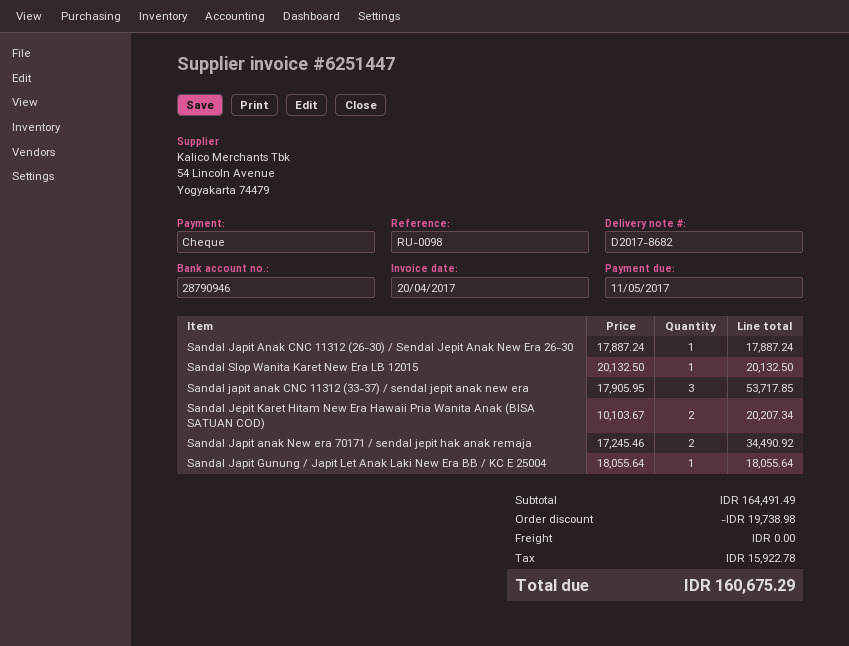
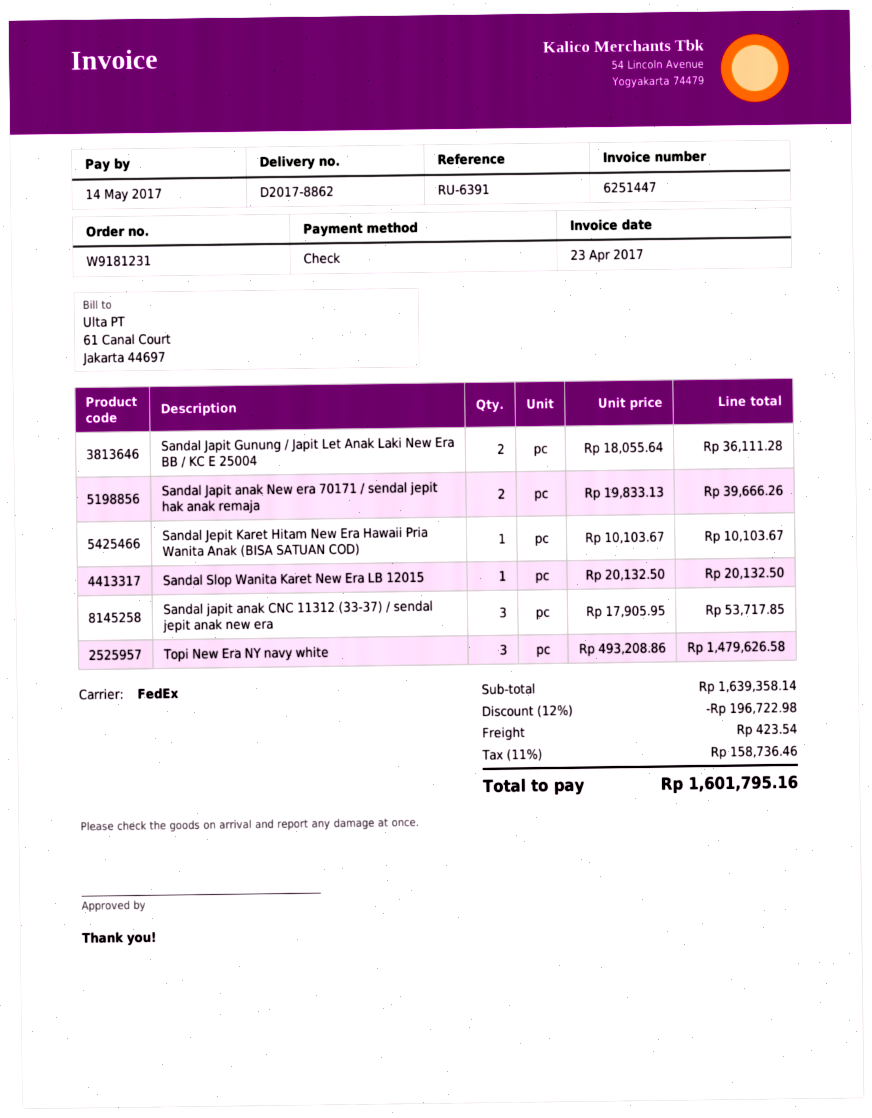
delivery note number: D2017-8682 -> D2017-8862
invoice date: 2017-04-20 -> 2017-04-23
due date: 2017-05-11 -> 2017-05-14
reference: RU-0098 -> RU-6391
Sandal Japit Anak CNC 11312 (26-30) / Sendal Jepit Anak New Era 26-30: 1 x 17887.24 = 17887.24 -> none
Sandal Jepit Karet Hitam New Era Hawaii Pria Wanita Anak (BISA SATUAN COD): 2 x 10103.67 = 20207.34 -> 1 x 10103.67 = 10103.67
Sandal Japit anak New era 70171 / sendal jepit hak anak remaja: 2 x 17245.46 = 34490.92 -> 2 x 19833.13 = 39666.26
Sandal Japit Gunung / Japit Let Anak Laki New Era BB / KC E 25004: 1 x 18055.64 = 18055.64 -> 2 x 18055.64 = 36111.28
Topi New Era NY navy white: none -> 3 x 493208.86 = 1479626.58
subtotal: 164491.49 -> 1639358.14
discount: 19738.98 -> 196722.98
shipping: 0.00 -> 423.54
tax: 15922.78 -> 158736.46
total: 160675.29 -> 1601795.16

